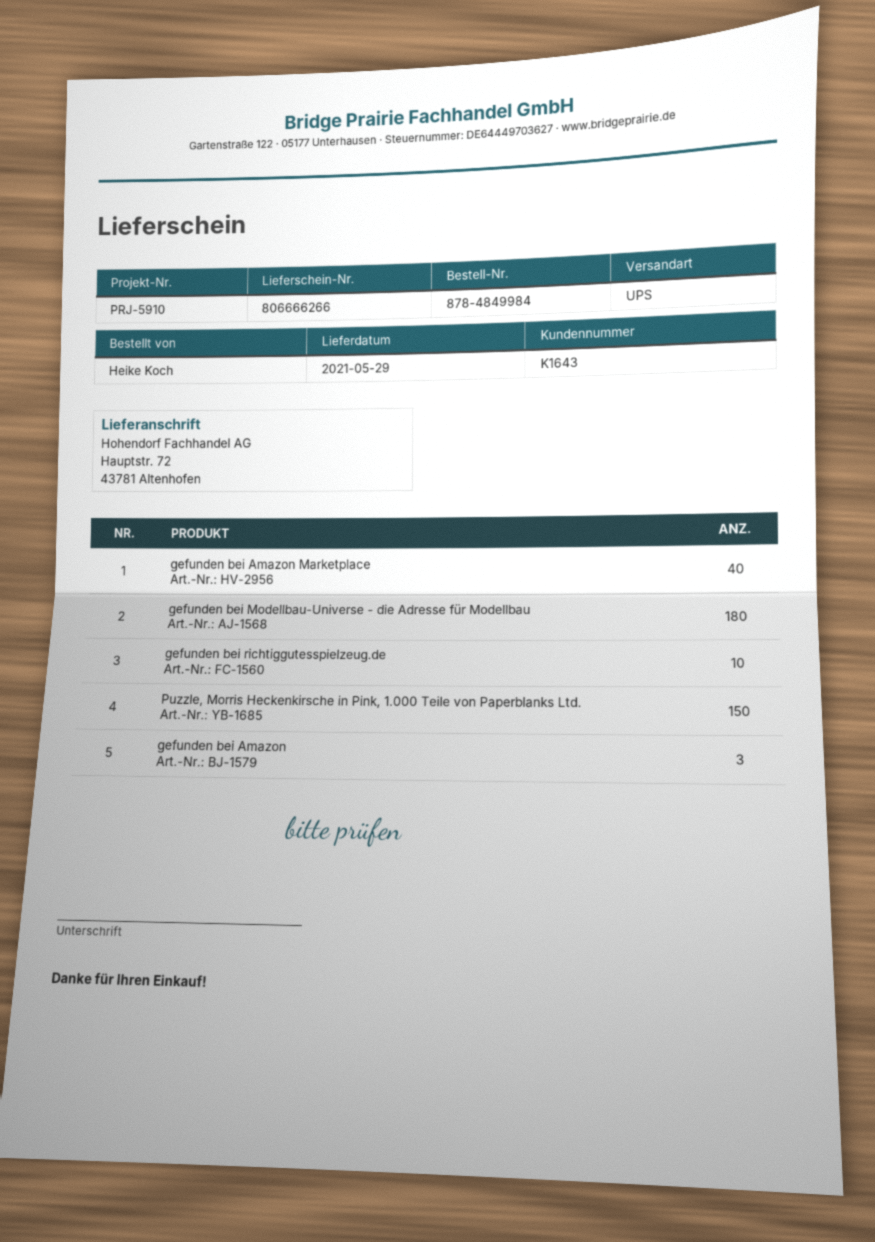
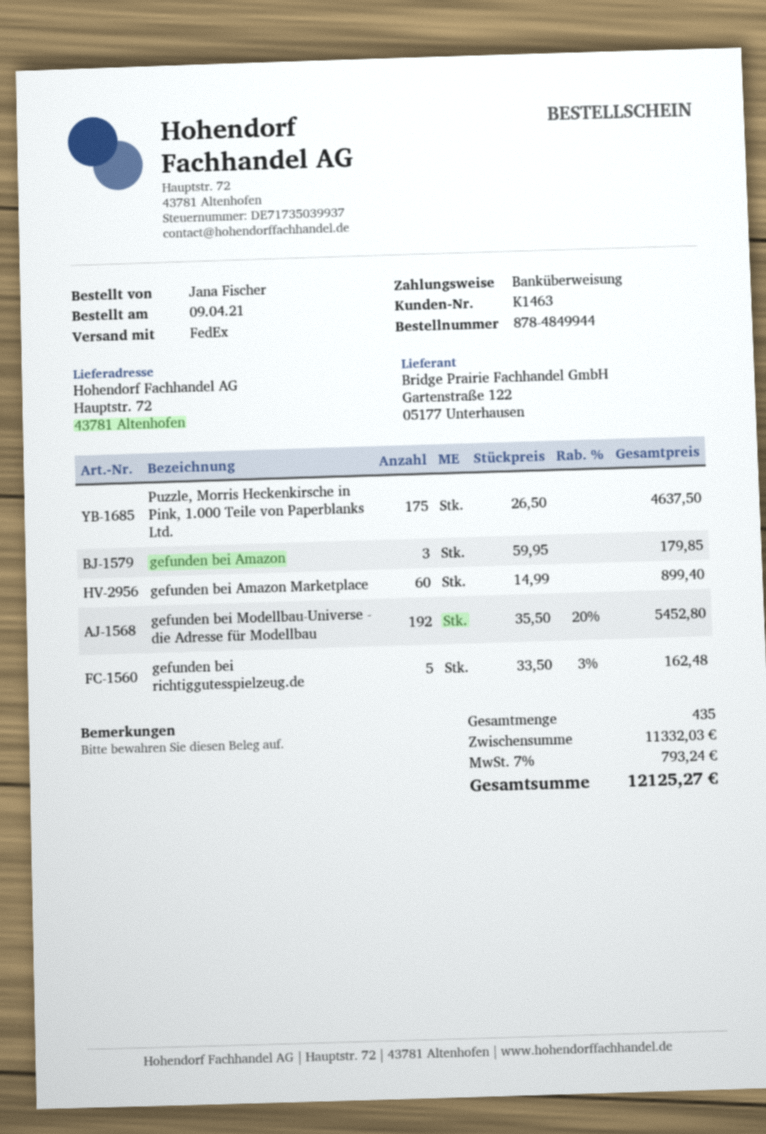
order number: 878-4849984 -> 878-4849944
customer number: K1643 -> K1463
ordered by: Heike Koch -> Jana Fischer
shipping method: UPS -> FedEx
gefunden bei Amazon Marketplace: 40 -> 60
gefunden bei Modellbau-Universe - die Adresse für Modellbau: 180 -> 192
gefunden bei richtiggutesspielzeug.de: 10 -> 5
Puzzle, Morris Heckenkirsche in Pink, 1.000 Teile von Paperblanks Ltd.: 150 -> 175

